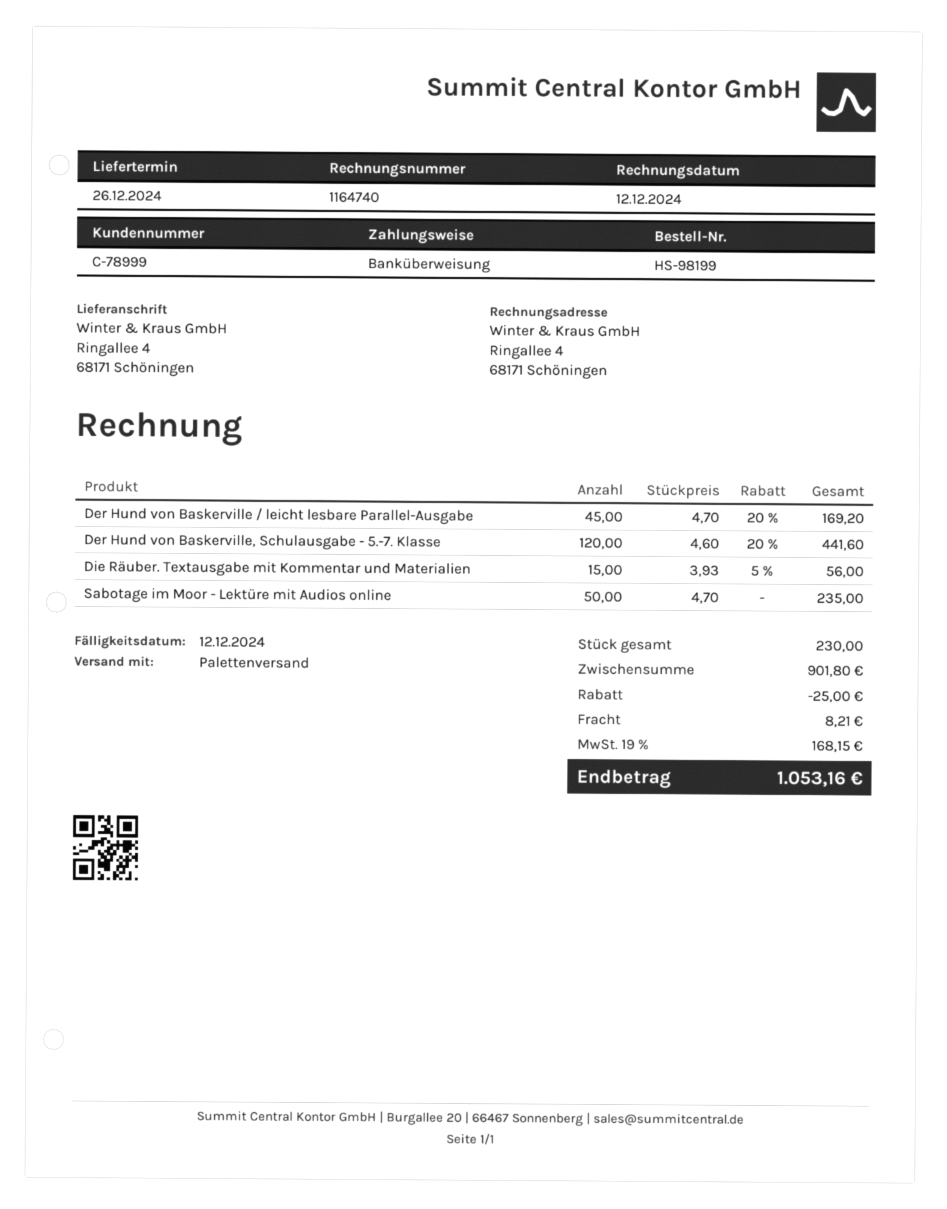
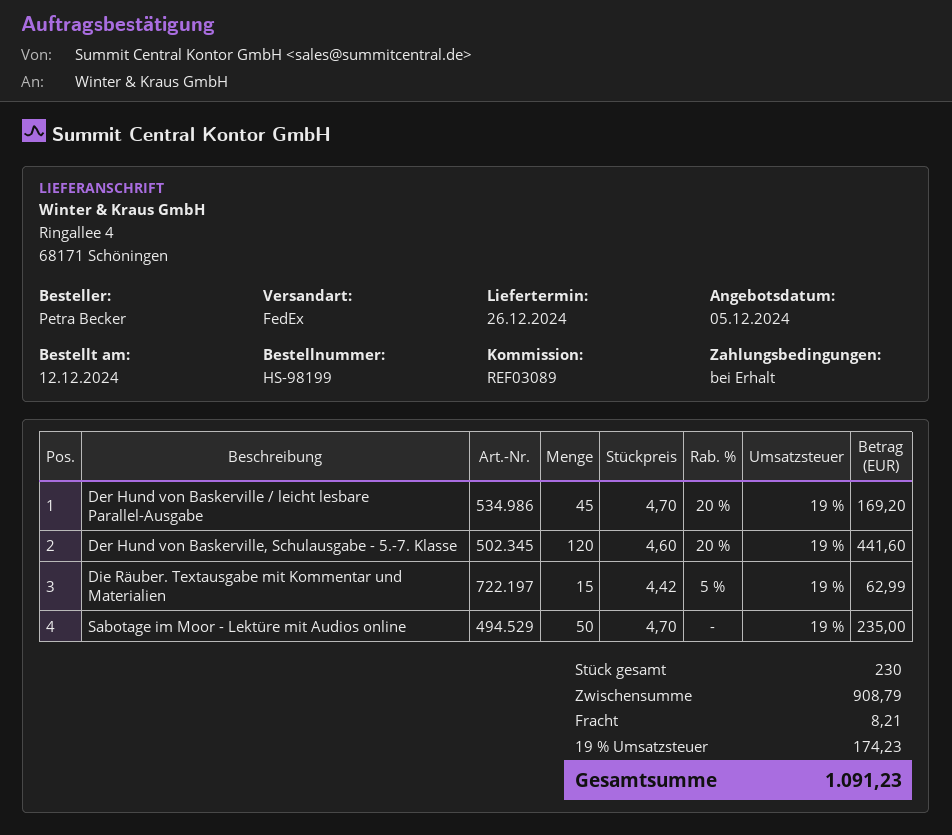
shipping method: pallet freight -> FedEx
Die Räuber. Textausgabe mit Kommentar und Materialien: 15 x 3.93 - 5% = 56.00 -> 15 x 4.42 - 5% = 62.99
subtotal: 901.80 -> 908.79
discount: 25.00 -> none
tax: 19% = 168.15 -> 19% = 174.23
total: 1053.16 -> 1091.23

